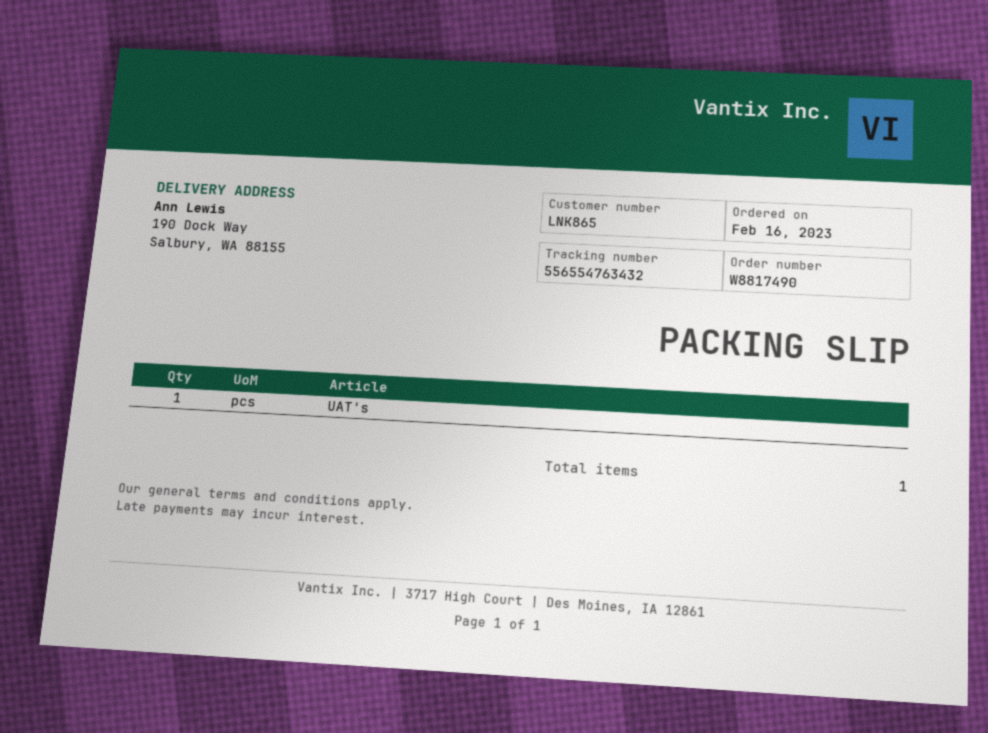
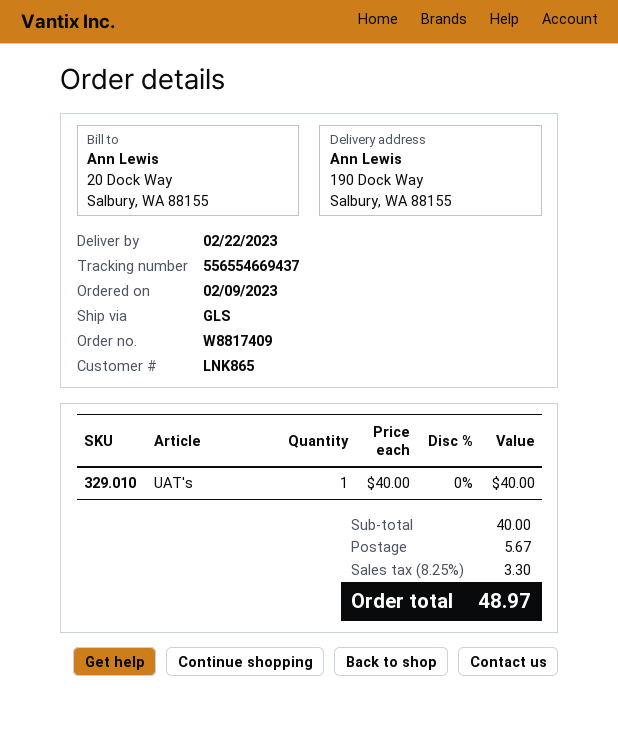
order number: W8817490 -> W8817409
order date: 2023-02-16 -> 2023-02-09
tracking number: 556554763432 -> 556554669437

